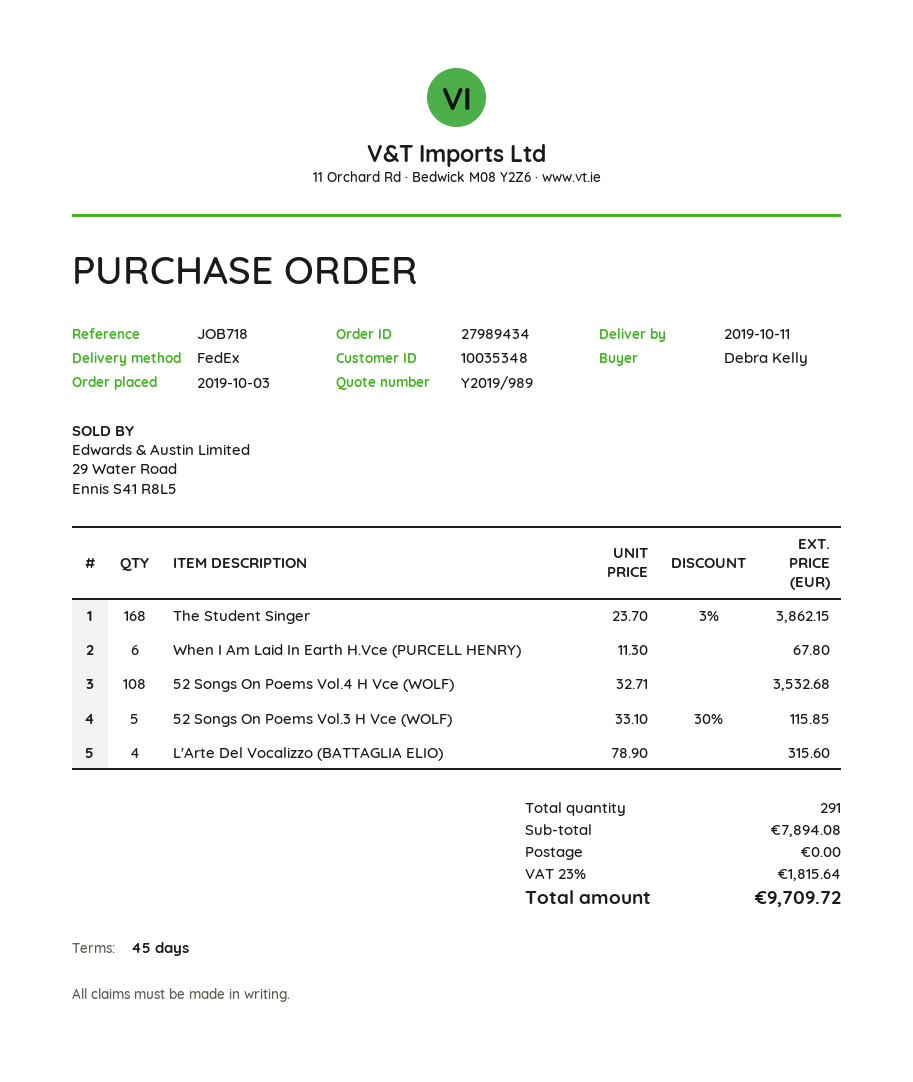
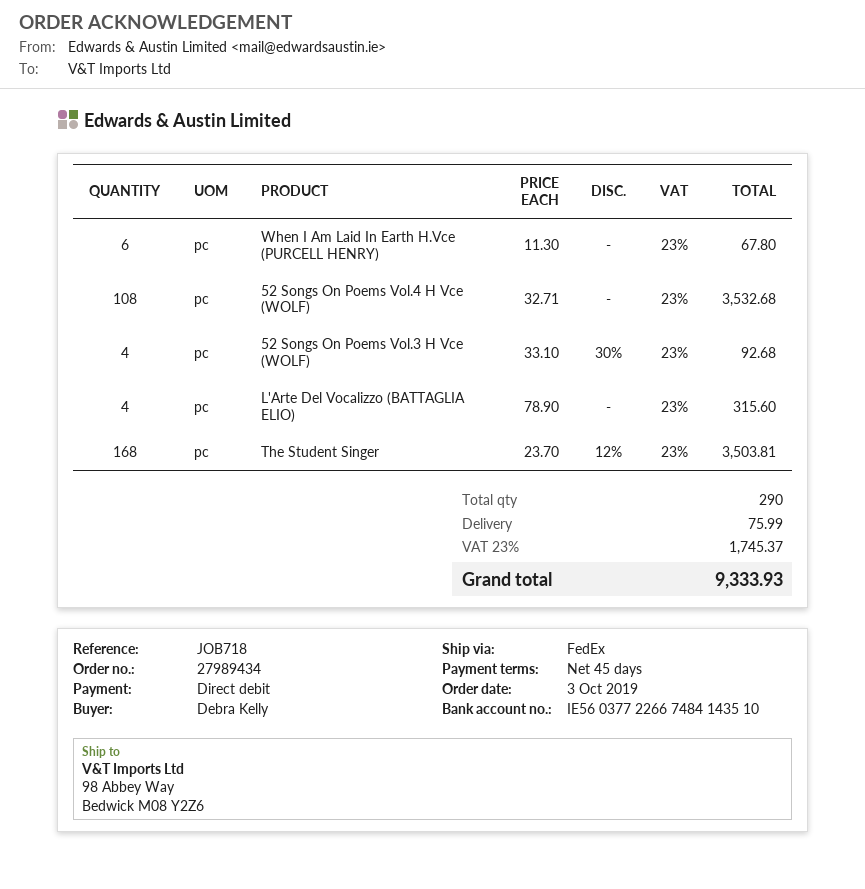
The Student Singer: 168 x 23.70 - 3% = 3862.15 -> 168 x 23.70 - 12% = 3503.81
52 Songs On Poems Vol.3 H Vce (WOLF): 5 x 33.10 - 30% = 115.85 -> 4 x 33.10 - 30% = 92.68
total quantity: 291 -> 290
shipping: 0.00 -> 75.99
tax: 23% = 1815.64 -> 23% = 1745.37
total: 9709.72 -> 9333.93

